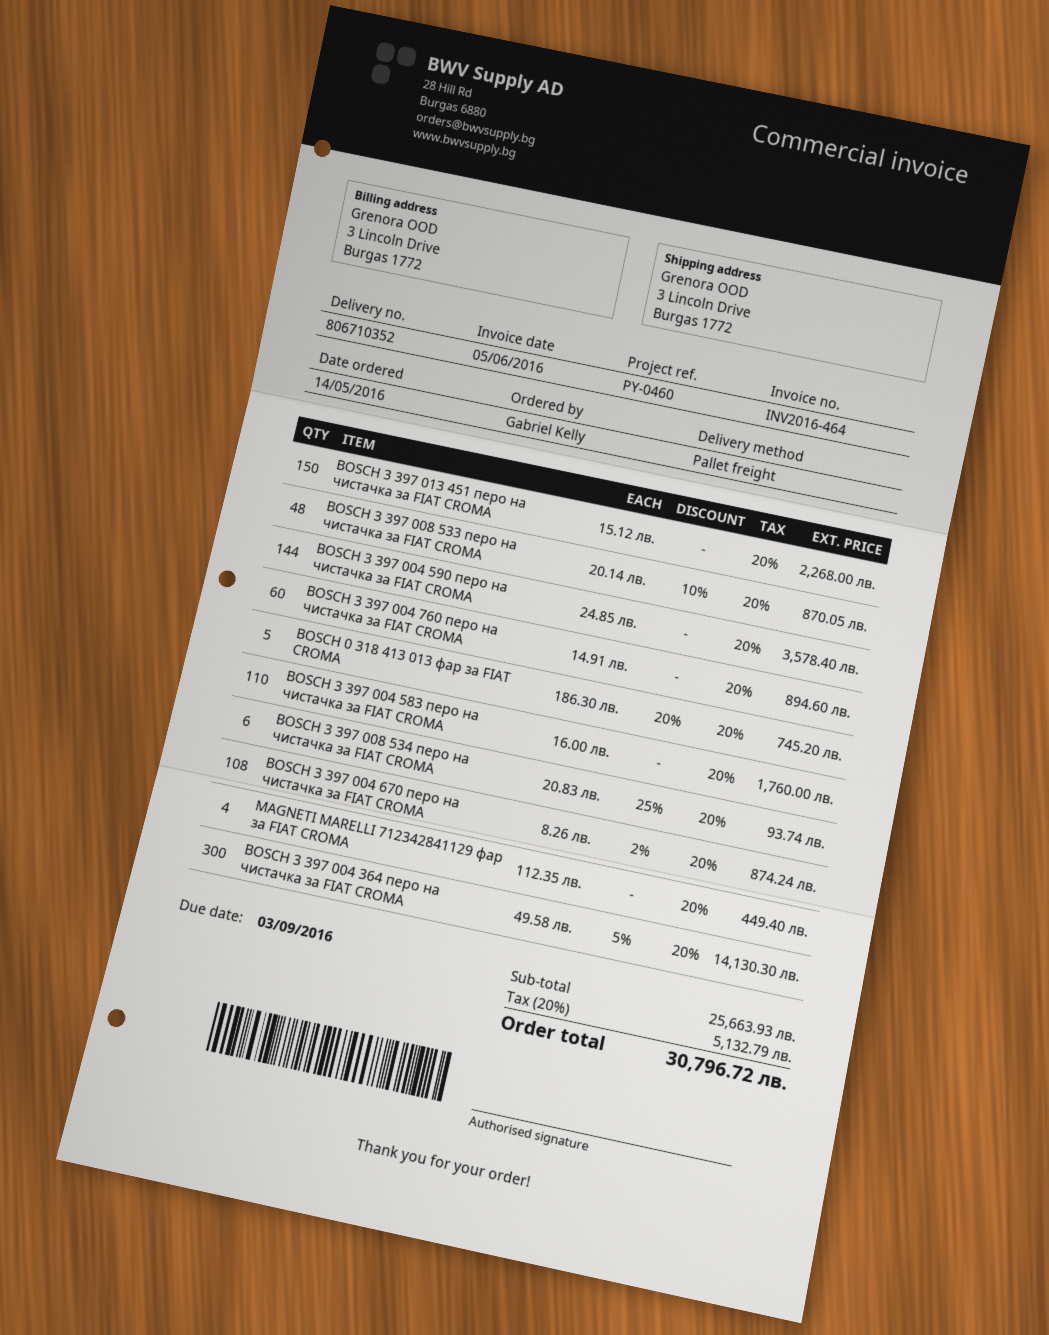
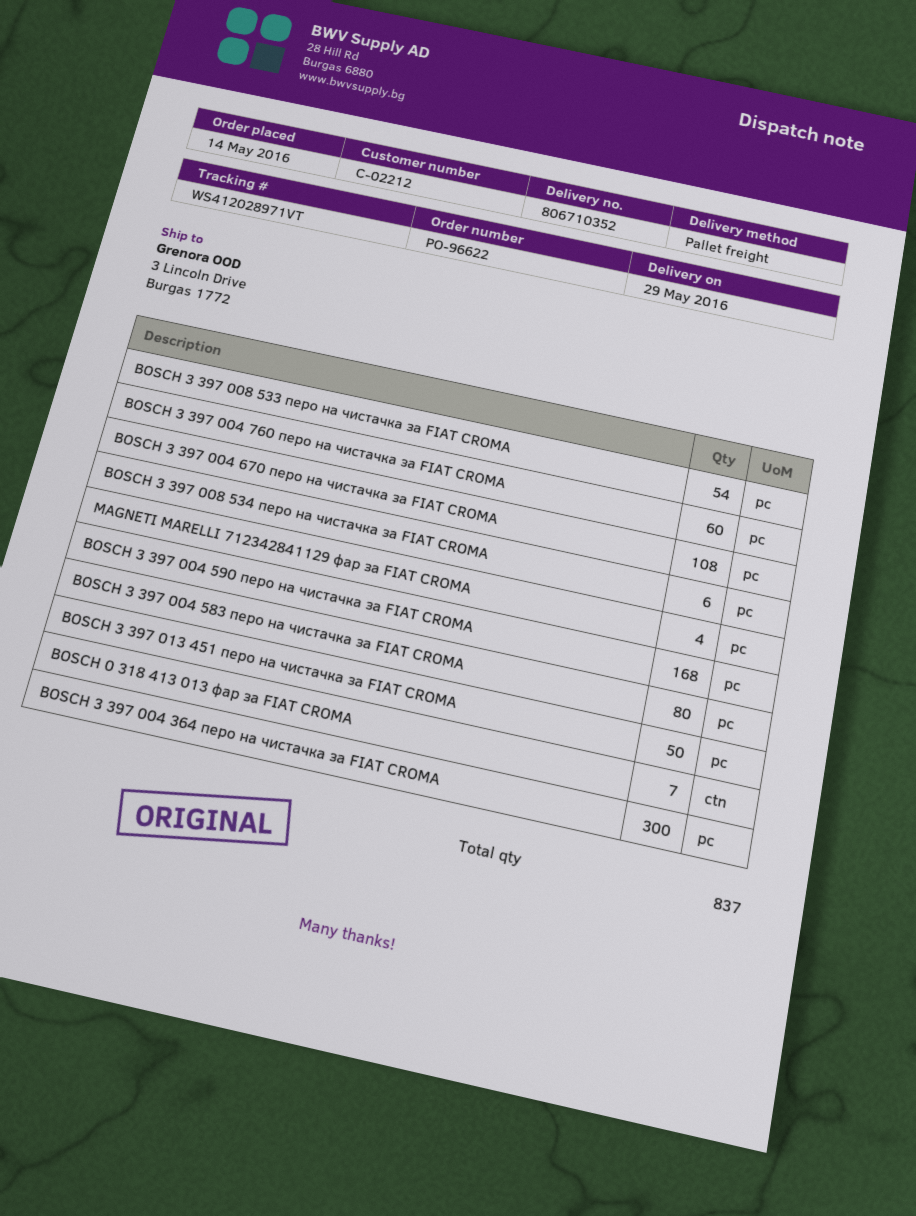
BOSCH 3 397 013 451 перо на чистачка за FIAT CROMA: 150 -> 50
BOSCH 3 397 008 533 перо на чистачка за FIAT CROMA: 48 -> 54
BOSCH 3 397 004 590 перо на чистачка за FIAT CROMA: 144 -> 168
BOSCH 0 318 413 013 фар за FIAT CROMA: 5 -> 7
BOSCH 3 397 004 583 перо на чистачка за FIAT CROMA: 110 -> 80

